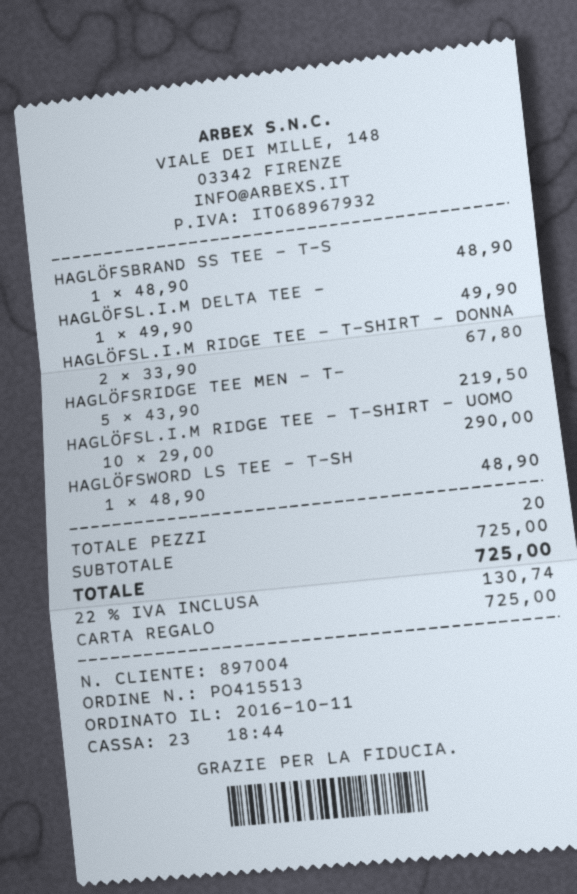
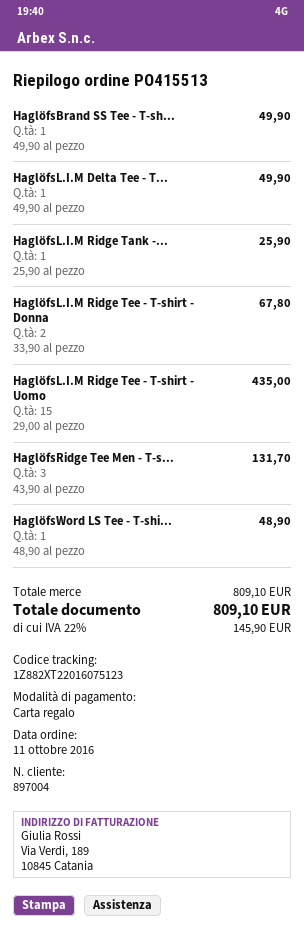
HAGLÖFSBRAND SS TEE - T-S: 1 x 48.90 = 48.90 -> 1 x 49.90 = 49.90
HAGLÖFSRIDGE TEE MEN - T-: 5 x 43.90 = 219.50 -> 3 x 43.90 = 131.70
HAGLÖFSL.I.M RIDGE TEE - T-SHIRT - UOMO: 10 x 29.00 = 290.00 -> 15 x 29.00 = 435.00
HaglöfsL.I.M Ridge Tank -...: none -> 1 x 25.90 = 25.90
subtotal: 725.00 -> 809.10
tax: 22% = 130.74 -> 22% = 145.90
total: 725.00 -> 809.10

